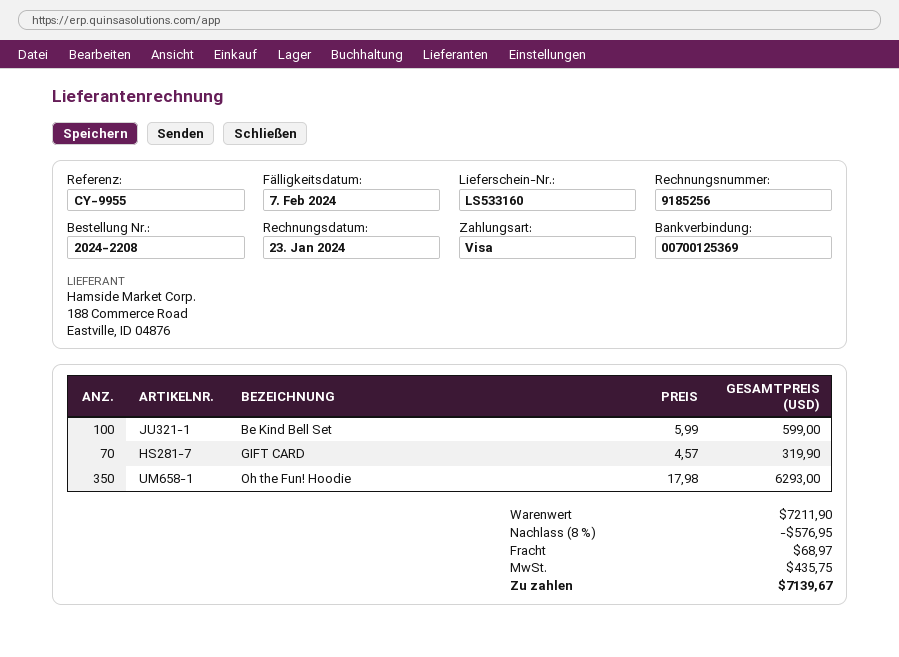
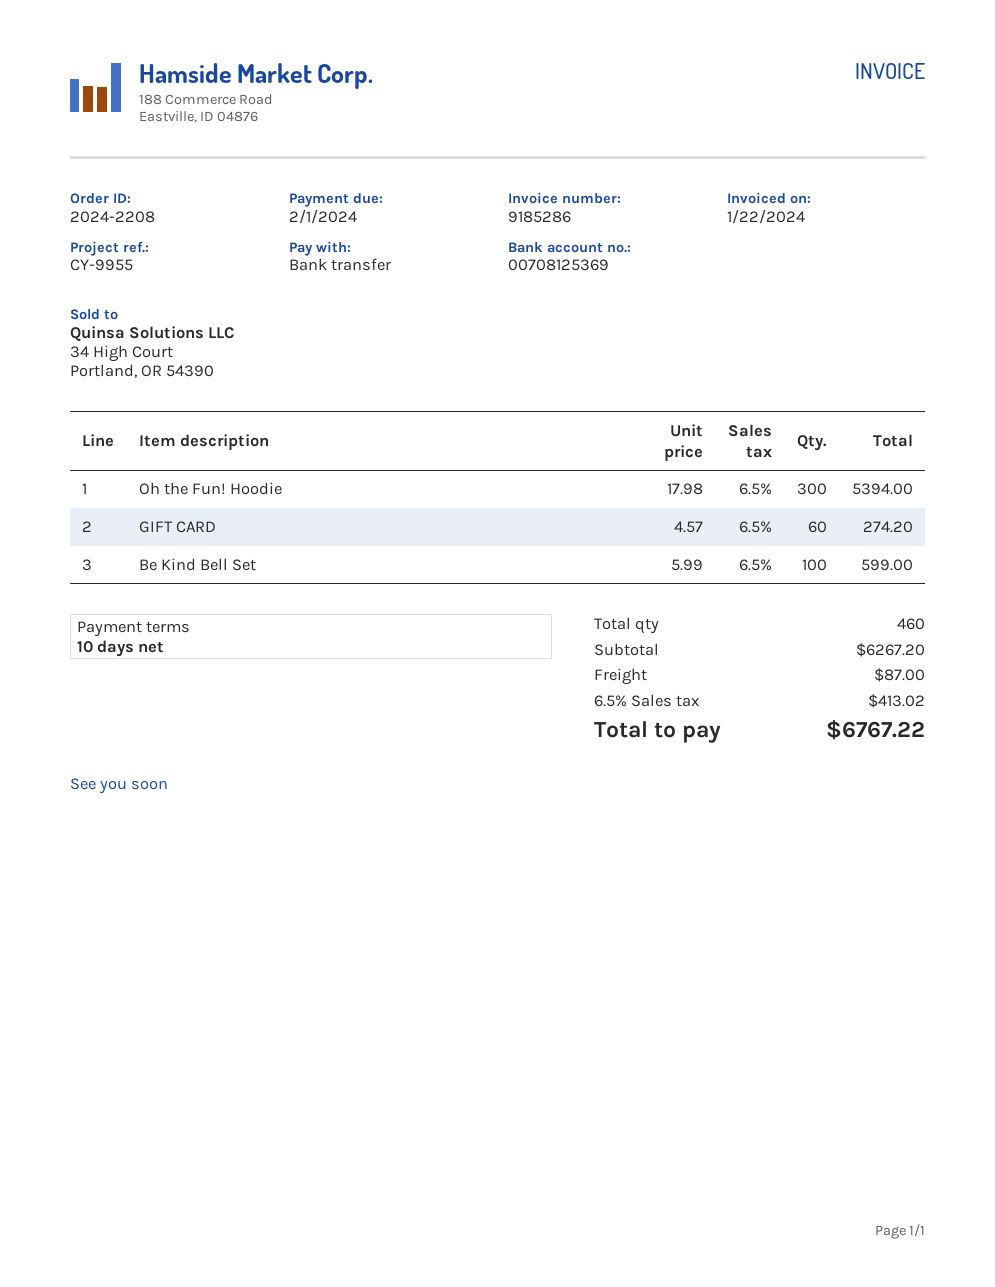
invoice number: 9185256 -> 9185286
invoice date: 2024-01-23 -> 2024-01-22
due date: 2024-02-07 -> 2024-02-01
payment method: Visa -> bank transfer
bank account: 00700125369 -> 00708125369
GIFT CARD: 70 x 4.57 = 319.90 -> 60 x 4.57 = 274.20
Oh the Fun! Hoodie: 350 x 17.98 = 6293.00 -> 300 x 17.98 = 5394.00
subtotal: 7211.90 -> 6267.20
discount: 8% = 576.95 -> none
shipping: 68.97 -> 87.00
tax: 435.75 -> 413.02
total: 7139.67 -> 6767.22

